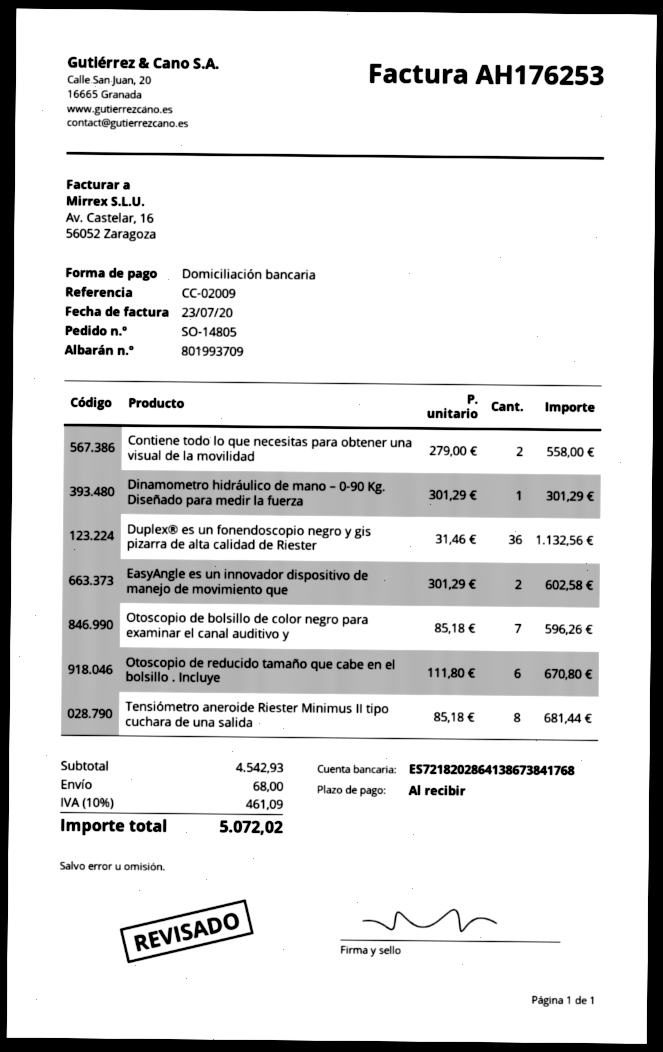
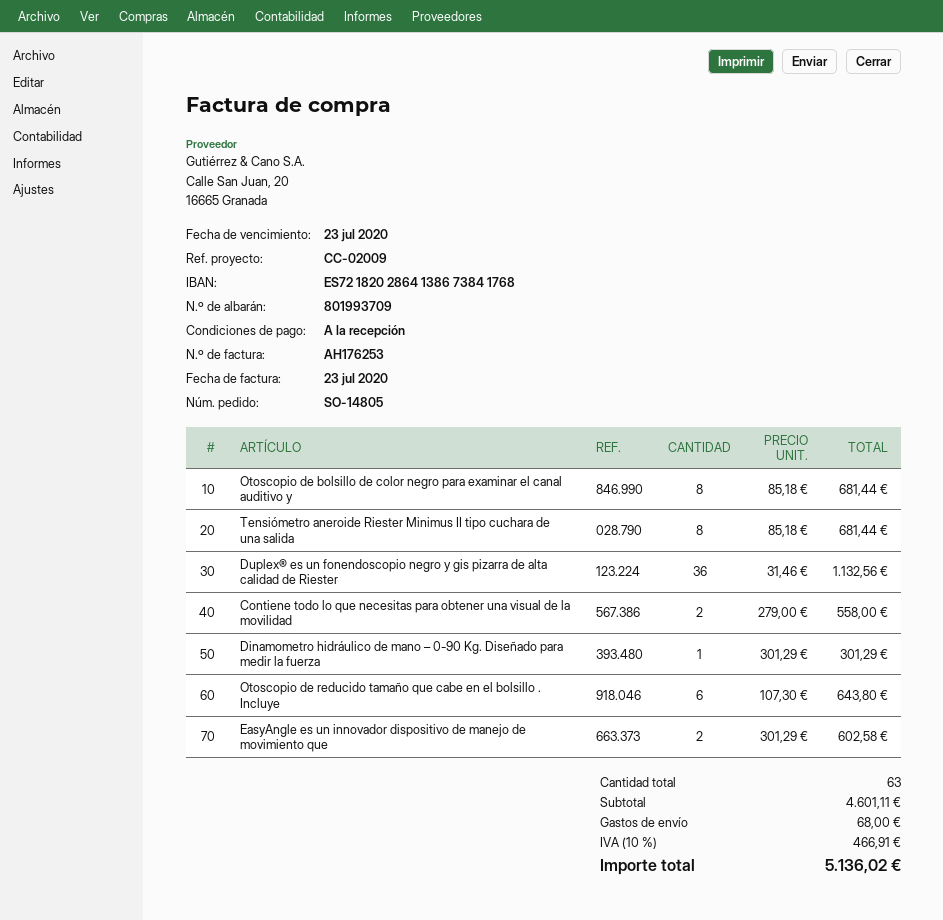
Otoscopio de bolsillo de color negro para examinar el canal auditivo y: 7 x 85.18 = 596.26 -> 8 x 85.18 = 681.44
Otoscopio de reducido tamaño que cabe en el bolsillo . Incluye: 6 x 111.80 = 670.80 -> 6 x 107.30 = 643.80
subtotal: 4542.93 -> 4601.11
tax: 10% = 461.09 -> 10% = 466.91
total: 5072.02 -> 5136.02

